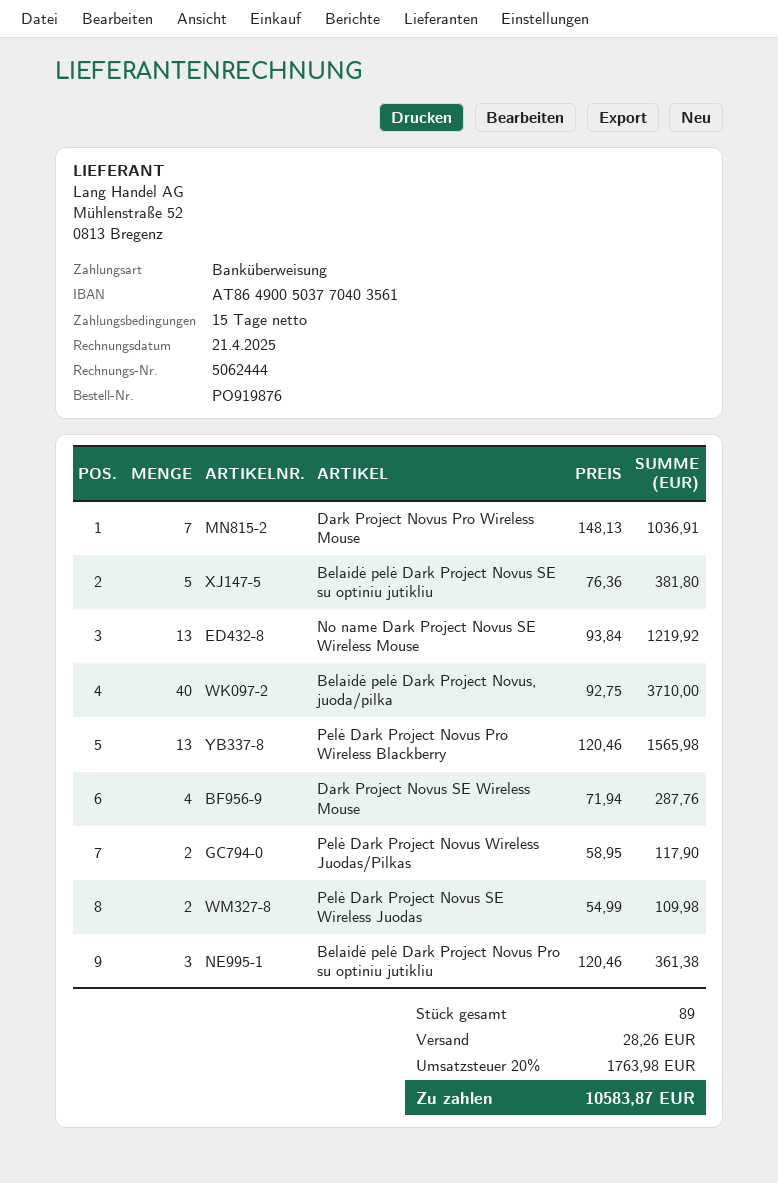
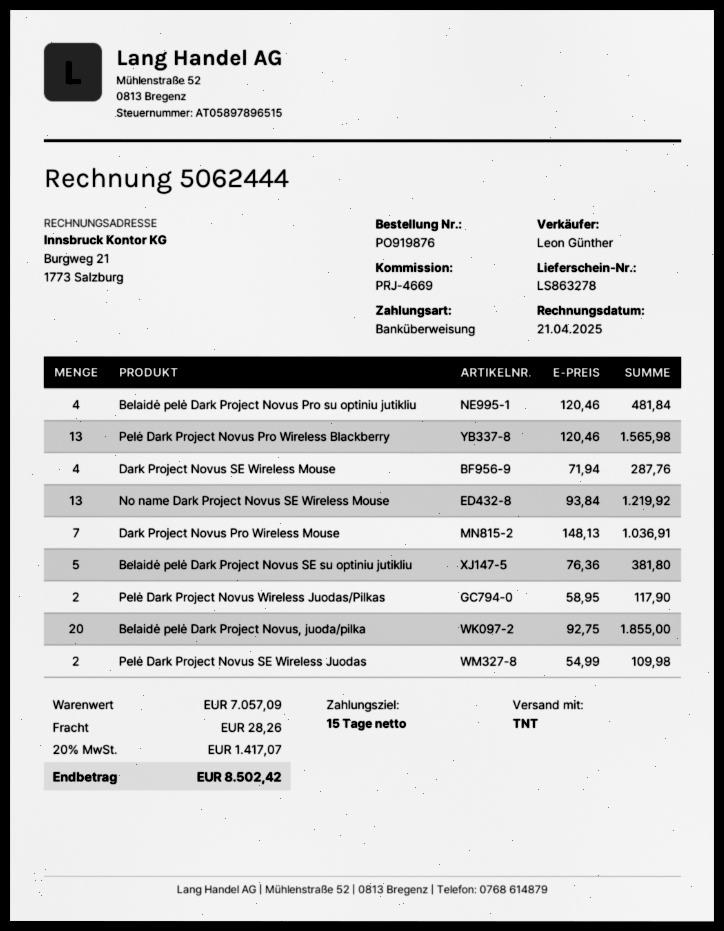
Belaidė pelė Dark Project Novus, juoda/pilka: 40 x 92.75 = 3710.00 -> 20 x 92.75 = 1855.00
Belaidė pelė Dark Project Novus Pro su optiniu jutikliu: 3 x 120.46 = 361.38 -> 4 x 120.46 = 481.84
tax: 20% = 1763.98 -> 20% = 1417.07
total: 10583.87 -> 8502.42

